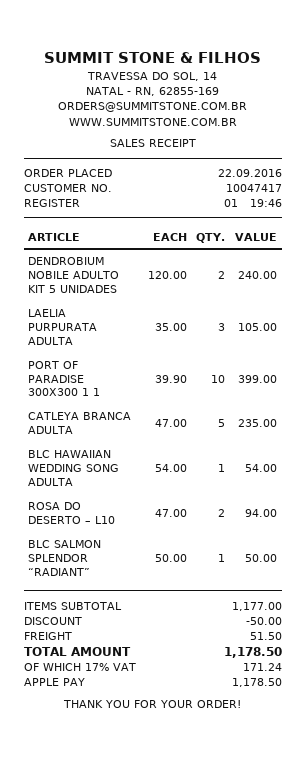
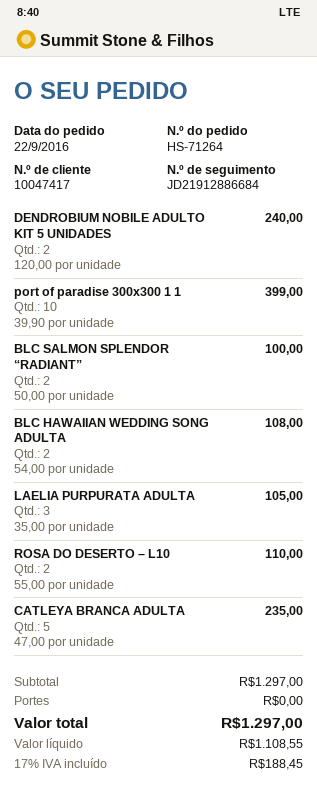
BLC HAWAIIAN WEDDING SONG ADULTA: 1 x 54.00 = 54.00 -> 2 x 54.00 = 108.00
ROSA DO DESERTO – L10: 2 x 47.00 = 94.00 -> 2 x 55.00 = 110.00
BLC SALMON SPLENDOR “RADIANT”: 1 x 50.00 = 50.00 -> 2 x 50.00 = 100.00
subtotal: 1177.00 -> 1297.00
discount: 50.00 -> none
shipping: 51.50 -> 0.00
tax: 17% = 171.24 -> 17% = 188.45
total: 1178.50 -> 1297.00

